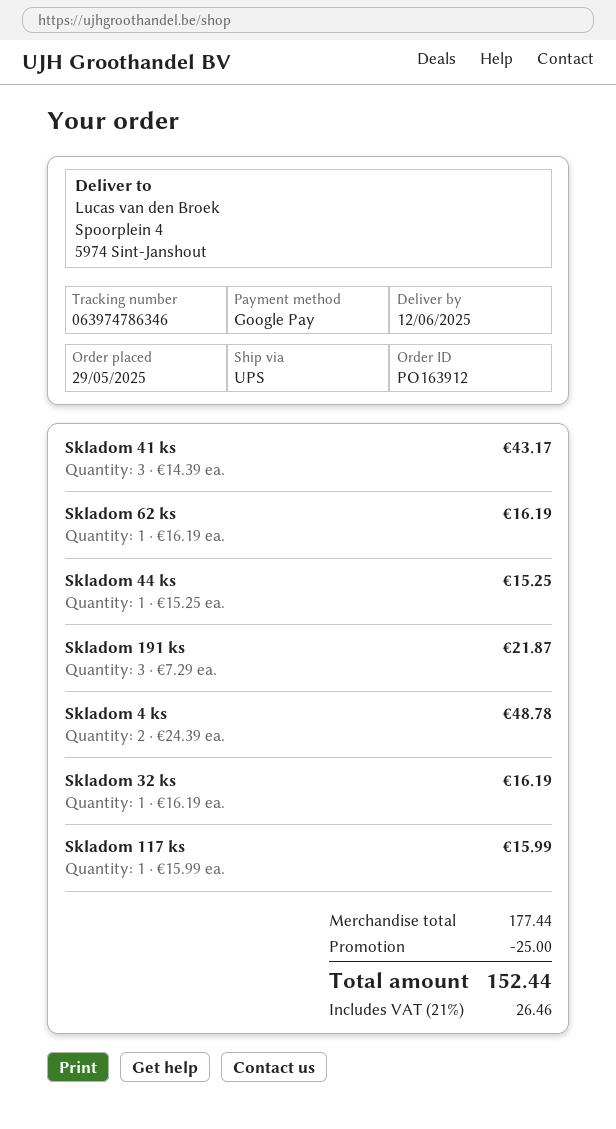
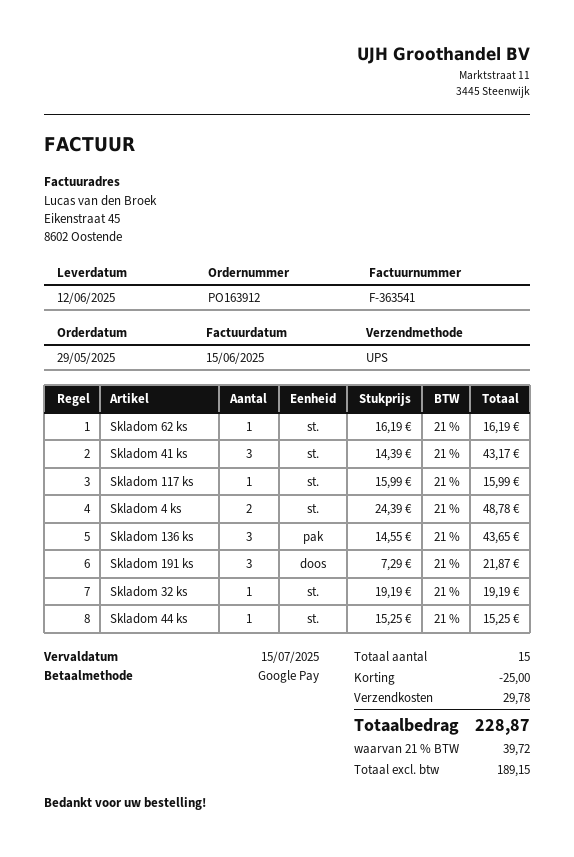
Skladom 32 ks: 1 x 16.19 = 16.19 -> 1 x 19.19 = 19.19
Skladom 136 ks: none -> 3 x 14.55 = 43.65
shipping: none -> 29.78
tax: 21% = 26.46 -> 21% = 39.72
total: 152.44 -> 228.87

